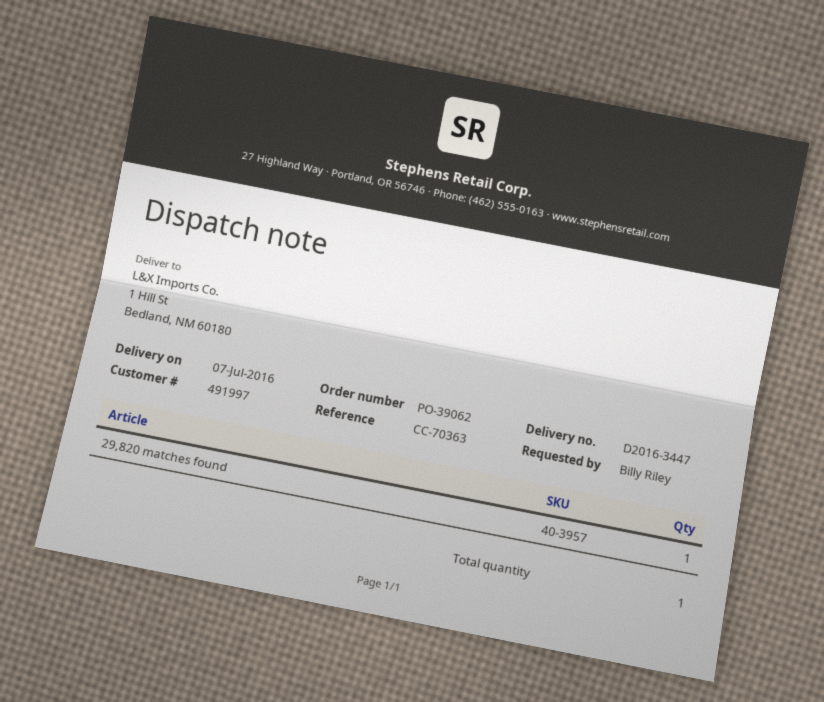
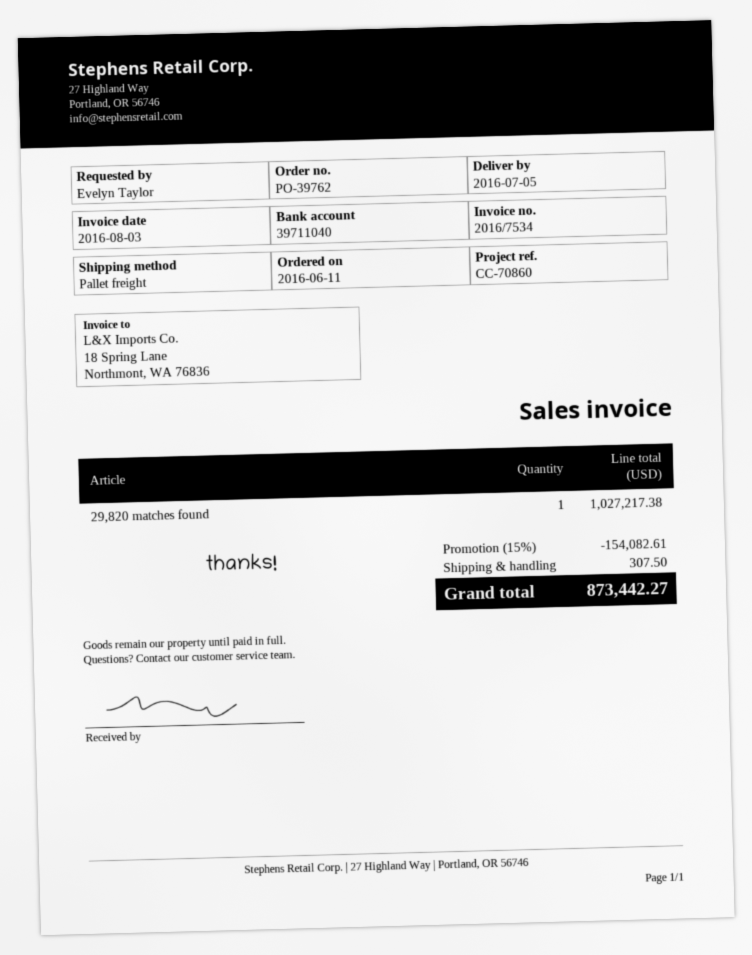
order number: PO-39062 -> PO-39762
delivery date: 2016-07-07 -> 2016-07-05
reference: CC-70363 -> CC-70860
ordered by: Billy Riley -> Evelyn Taylor

